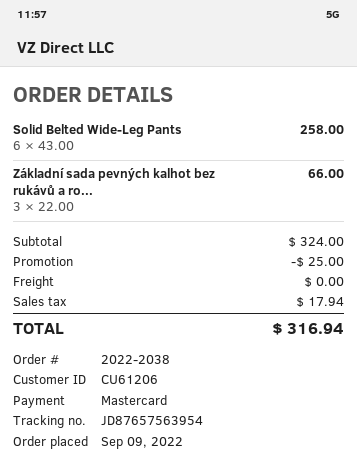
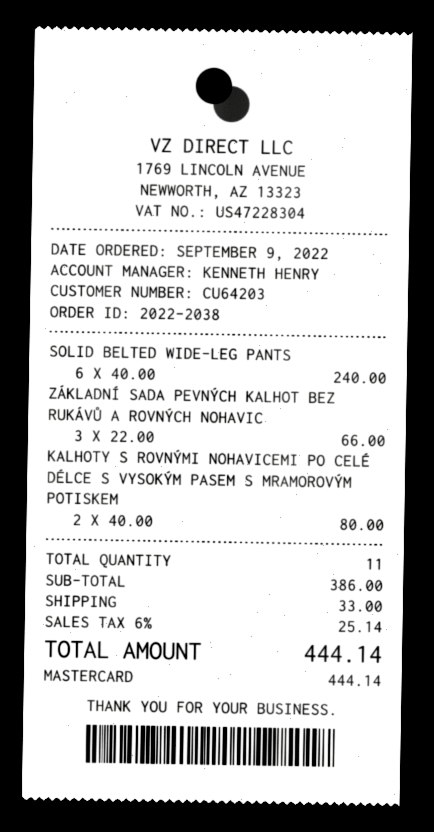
customer number: CU61206 -> CU64203
Solid Belted Wide-Leg Pants: 6 x 43.00 = 258.00 -> 6 x 40.00 = 240.00
KALHOTY S ROVNÝMI NOHAVICEMI PO CELÉ DÉLCE S VYSOKÝM PASEM S MRAMOROVÝM POTISKEM: none -> 2 x 40.00 = 80.00
subtotal: 324.00 -> 386.00
discount: 25.00 -> none
shipping: 0.00 -> 33.00
tax: 17.94 -> 25.14
total: 316.94 -> 444.14

